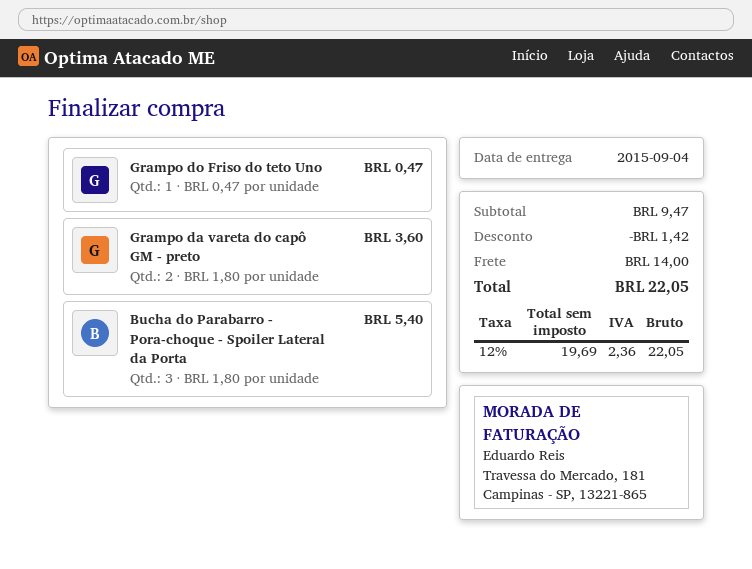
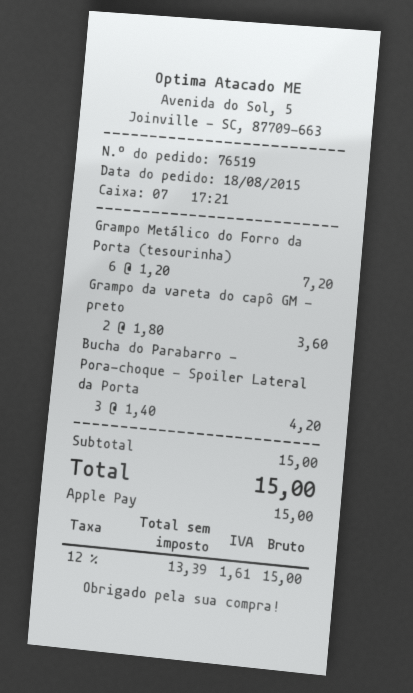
Grampo do Friso do teto Uno: 1 x 0.47 = 0.47 -> none
Bucha do Parabarro - Pora-choque - Spoiler Lateral da Porta: 3 x 1.80 = 5.40 -> 3 x 1.40 = 4.20
Grampo Metálico do Forro da Porta (tesourinha): none -> 6 x 1.20 = 7.20
subtotal: 9.47 -> 15.00
discount: 1.42 -> none
shipping: 14.00 -> none
net: 19.69 -> 13.39
tax: 12% = 2.36 -> 12% = 1.61
total: 22.05 -> 15.00

